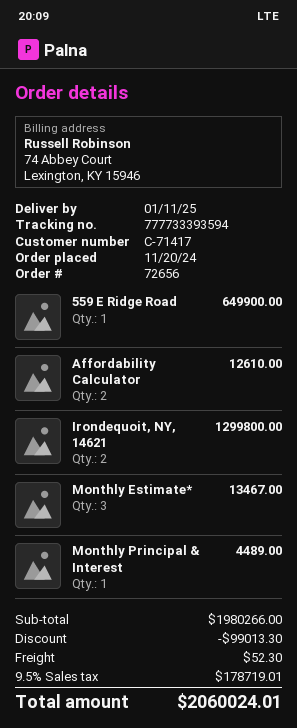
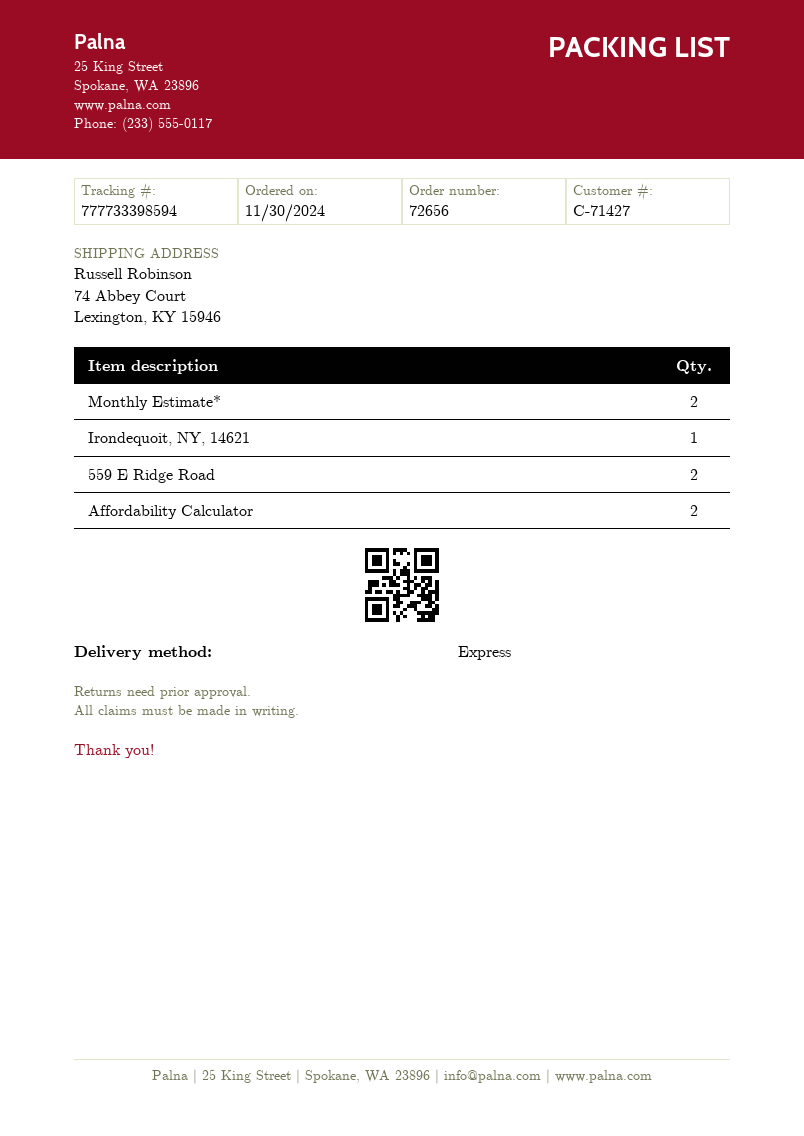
order date: 2024-11-20 -> 2024-11-30
customer number: C-71417 -> C-71427
tracking number: 777733393594 -> 777733398594
559 E Ridge Road: 1 -> 2
Irondequoit, NY, 14621: 2 -> 1
Monthly Estimate*: 3 -> 2
Monthly Principal & Interest: 1 -> none

